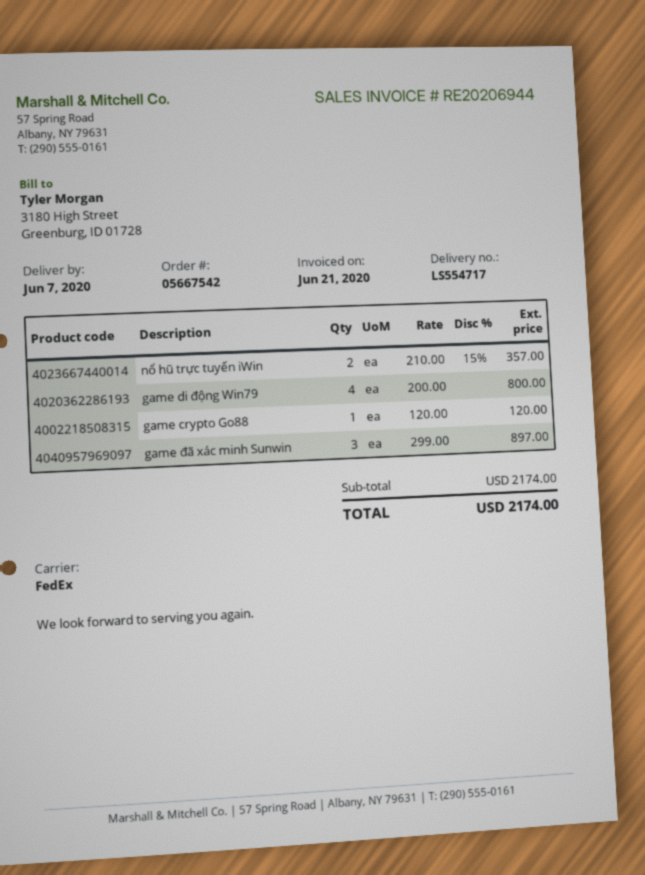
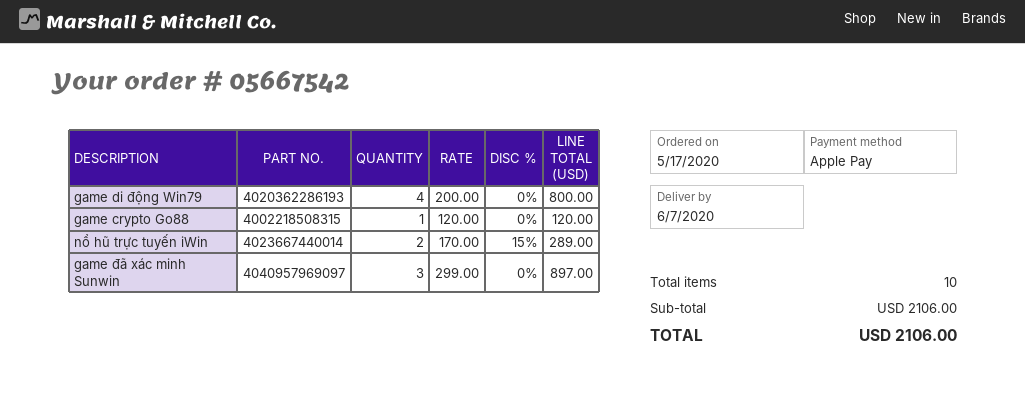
nổ hũ trực tuyến iWin: 2 x 210.00 - 15% = 357.00 -> 2 x 170.00 - 15% = 289.00
subtotal: 2174.00 -> 2106.00
total: 2174.00 -> 2106.00

